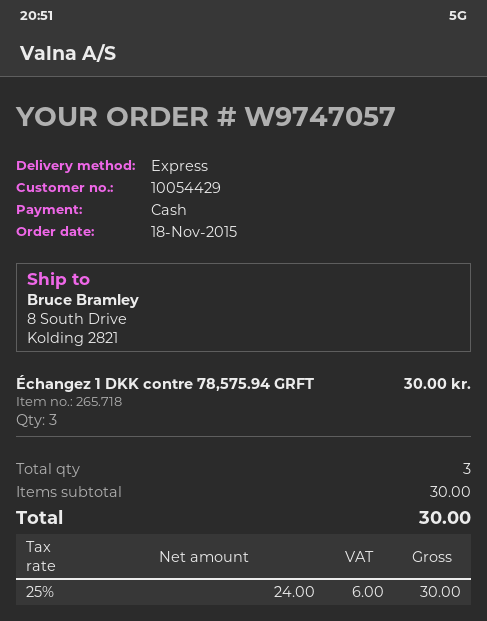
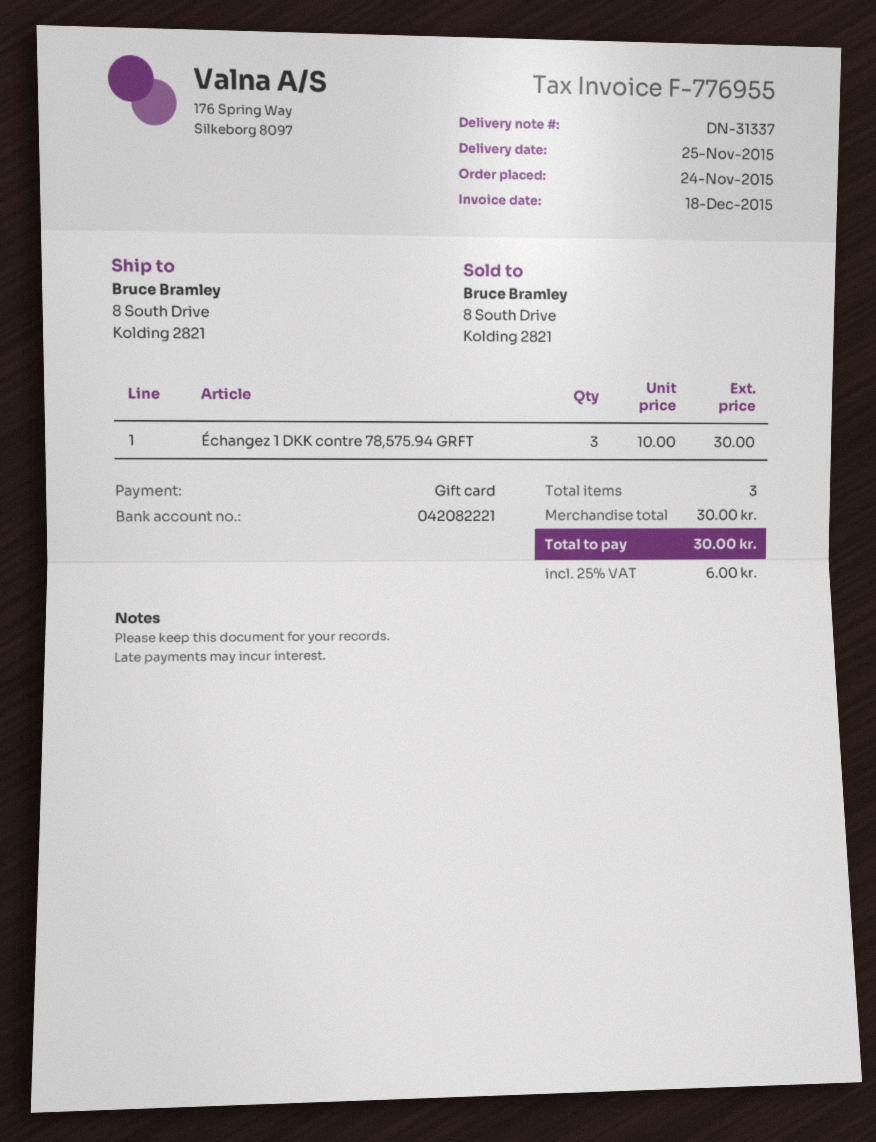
order date: 2015-11-18 -> 2015-11-24
payment method: cash -> gift card

